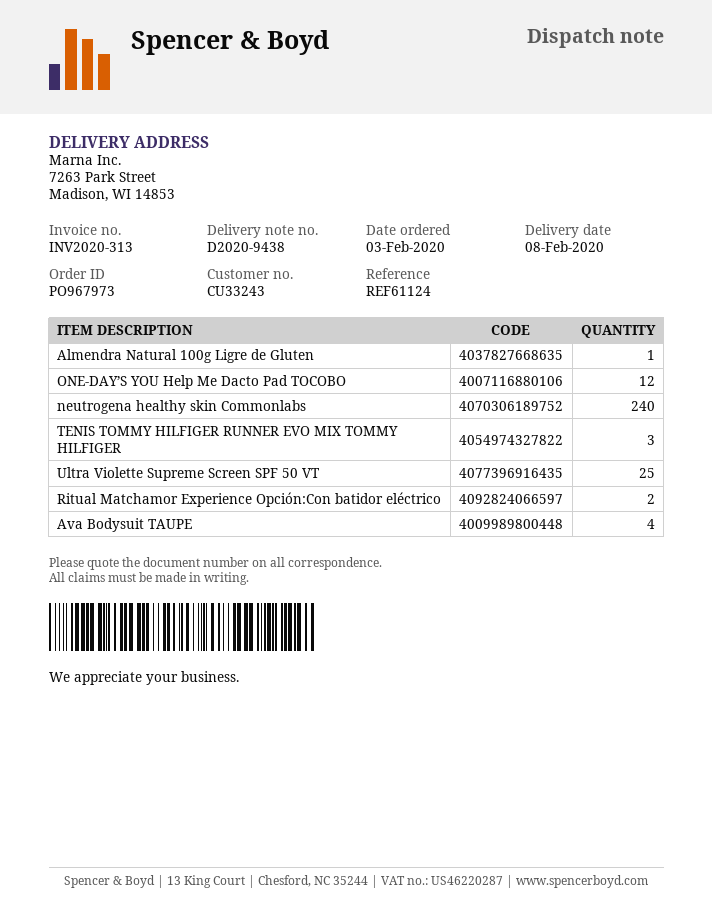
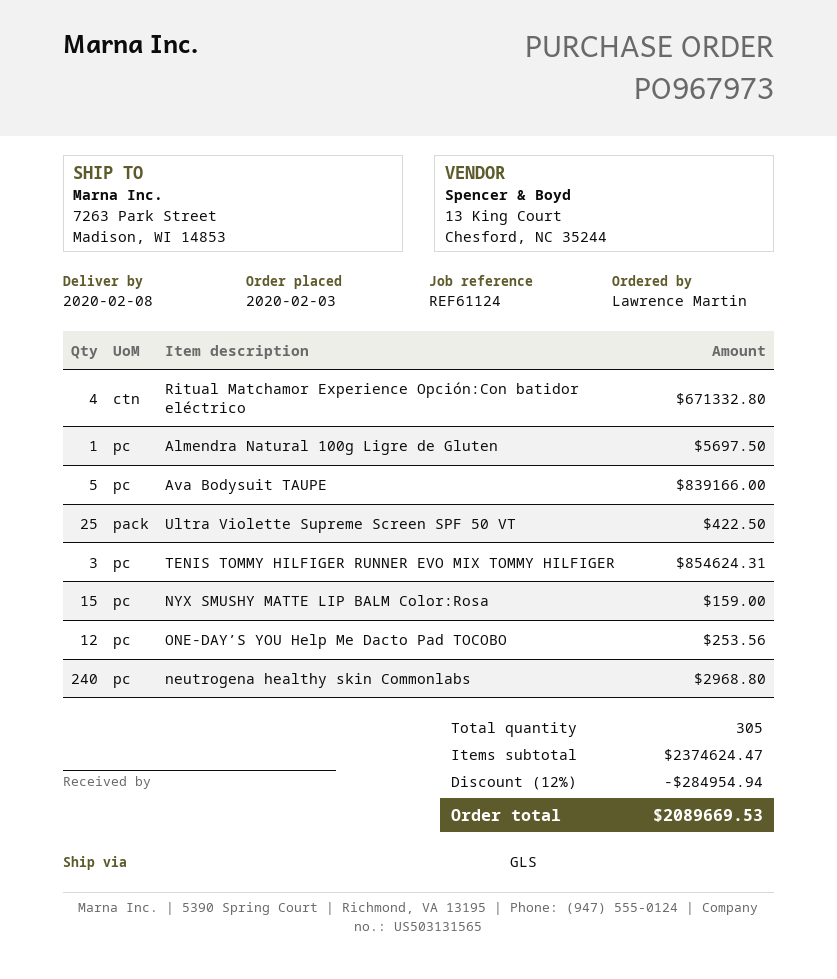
Ritual Matchamor Experience Opción:Con batidor eléctrico: 2 -> 4
Ava Bodysuit TAUPE: 4 -> 5
NYX SMUSHY MATTE LIP BALM Color:Rosa: none -> 15

